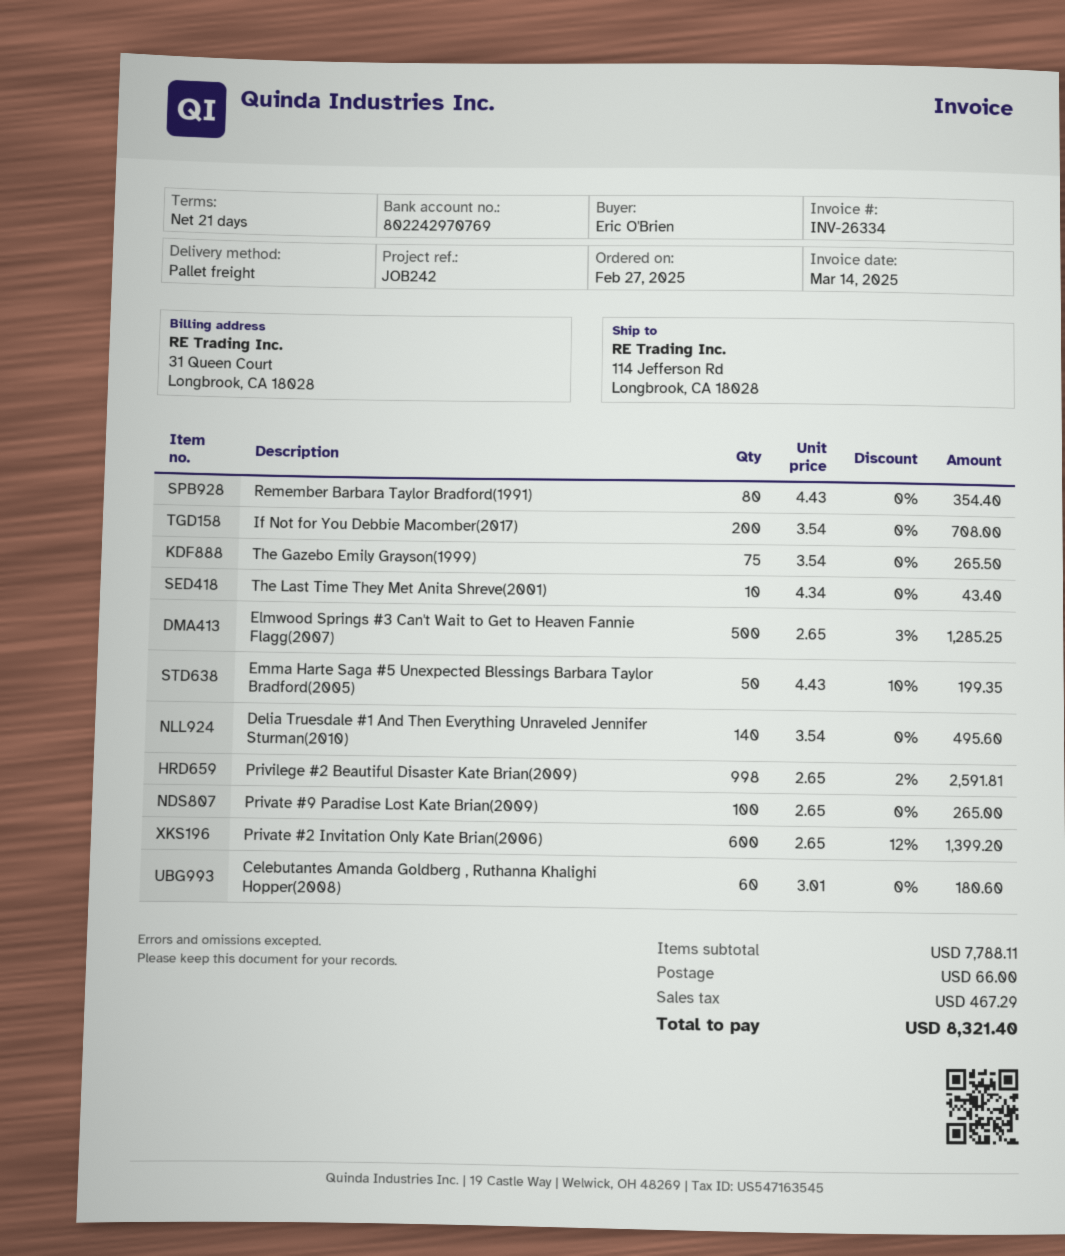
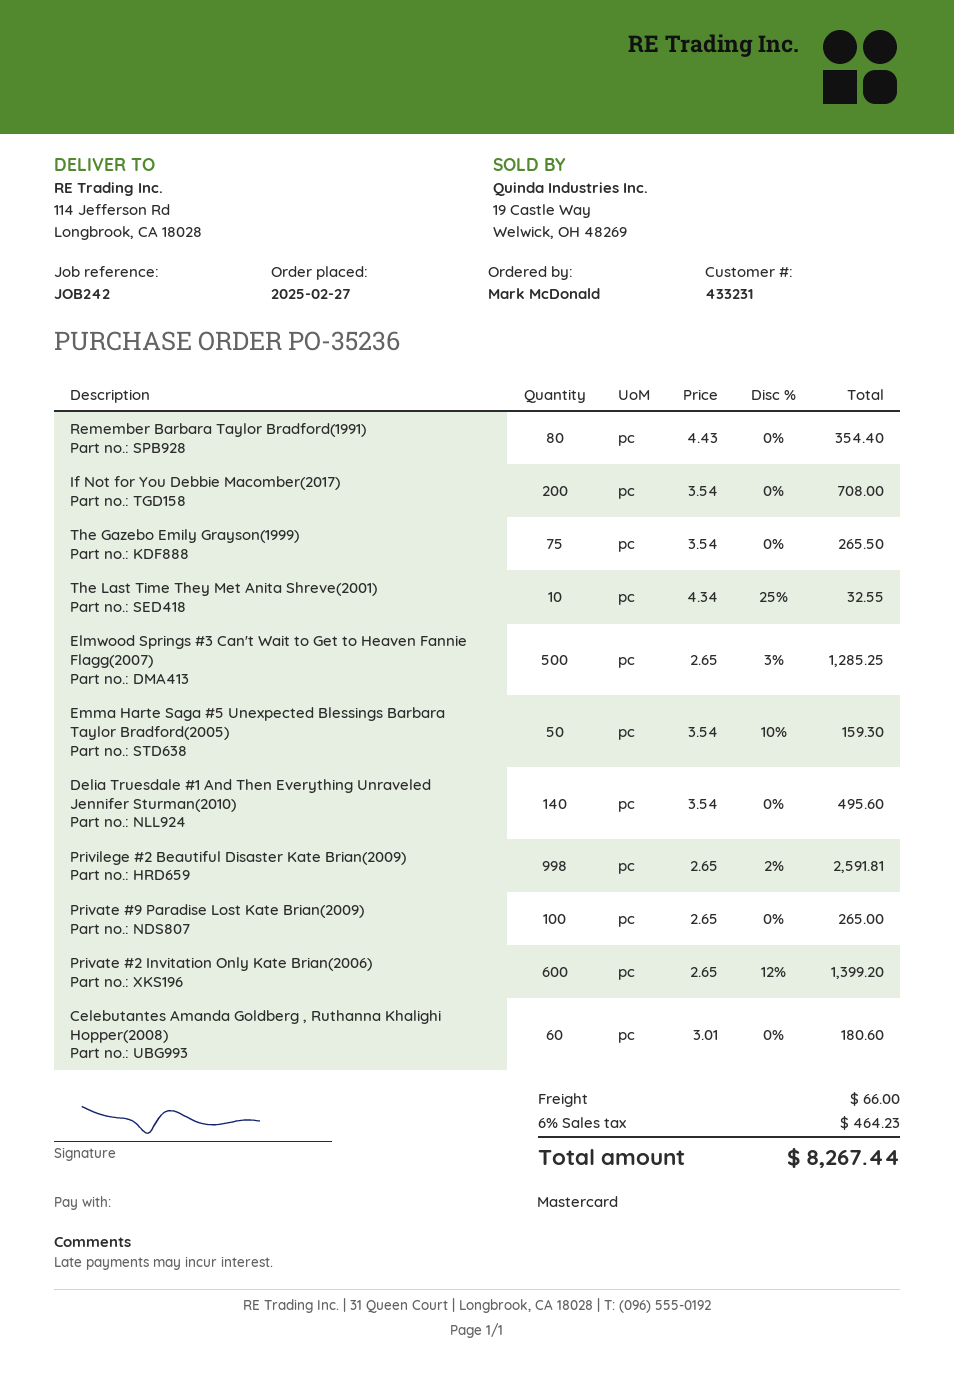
ordered by: Eric O'Brien -> Mark McDonald
The Last Time They Met Anita Shreve(2001): 10 x 4.34 = 43.40 -> 10 x 4.34 - 25% = 32.55
Emma Harte Saga #5 Unexpected Blessings Barbara Taylor Bradford(2005): 50 x 4.43 - 10% = 199.35 -> 50 x 3.54 - 10% = 159.30
tax: 467.29 -> 464.23
total: 8321.40 -> 8267.44

